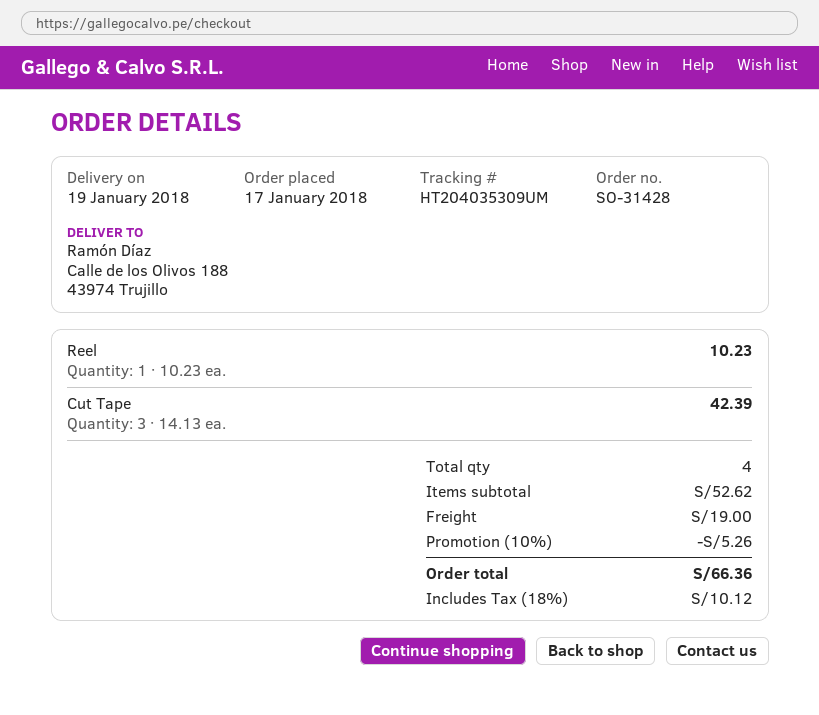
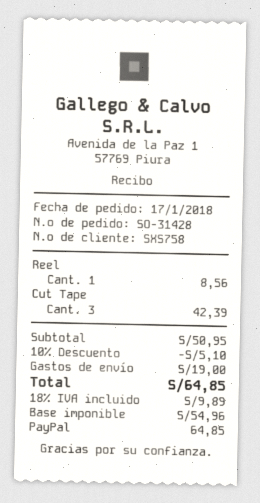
Reel: 1 for 10.23 -> 1 for 8.56
subtotal: 52.62 -> 50.95
discount: 10% = 5.26 -> 10% = 5.10
tax: 18% = 10.12 -> 18% = 9.89
total: 66.36 -> 64.85

